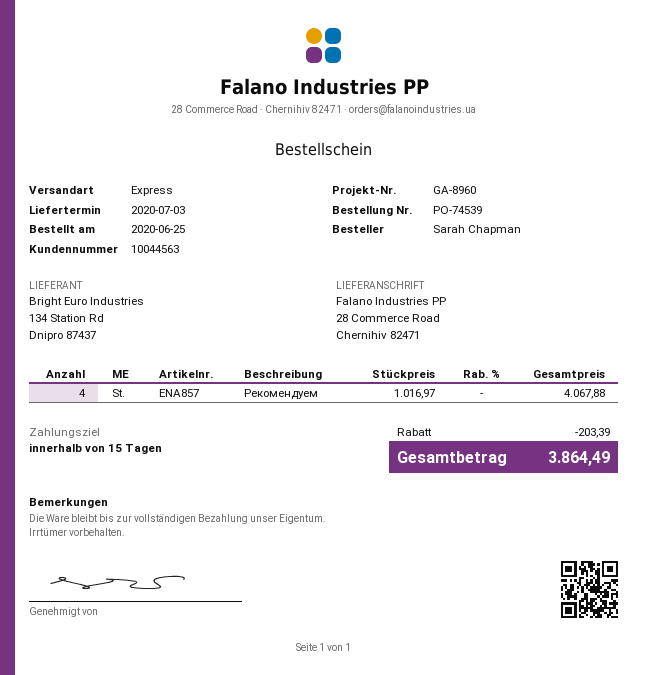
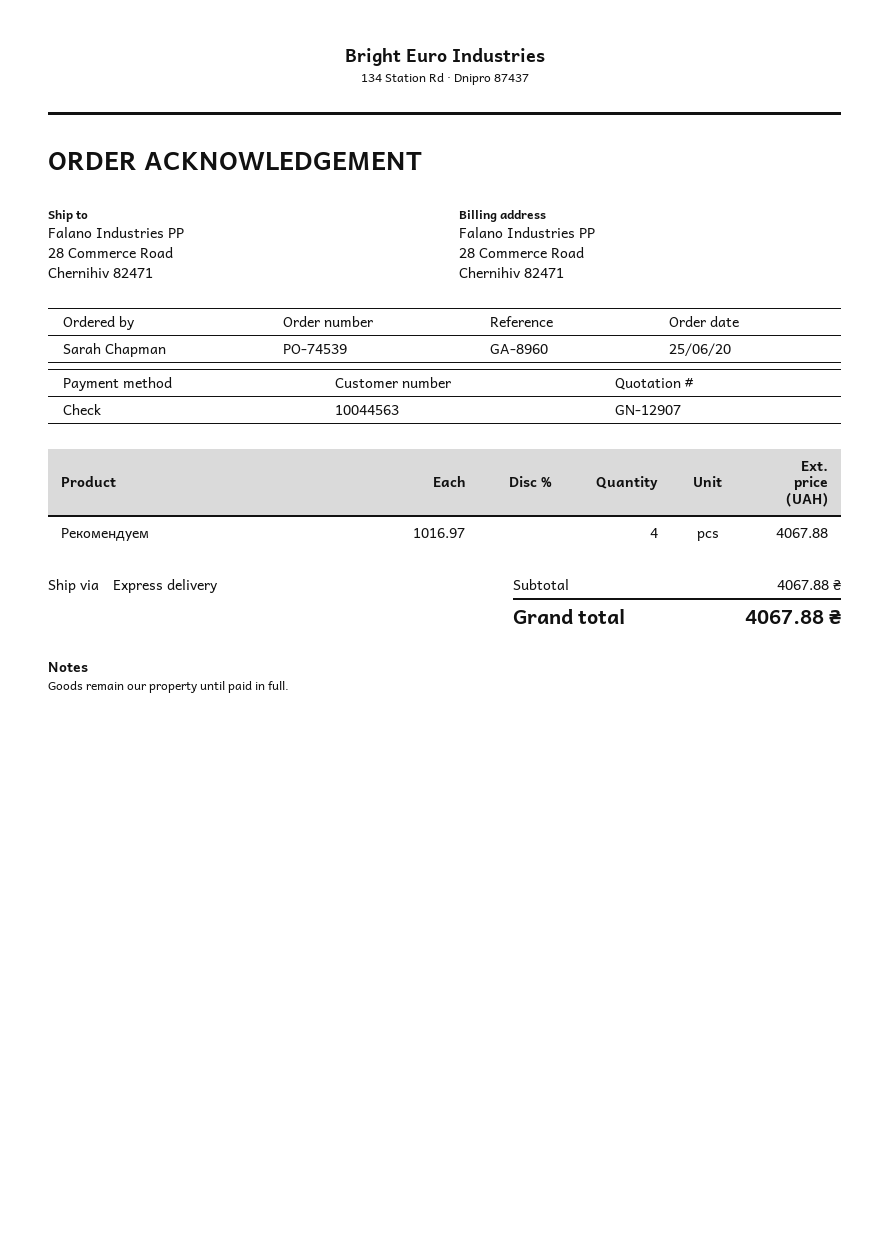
discount: 203.39 -> none
total: 3864.49 -> 4067.88

